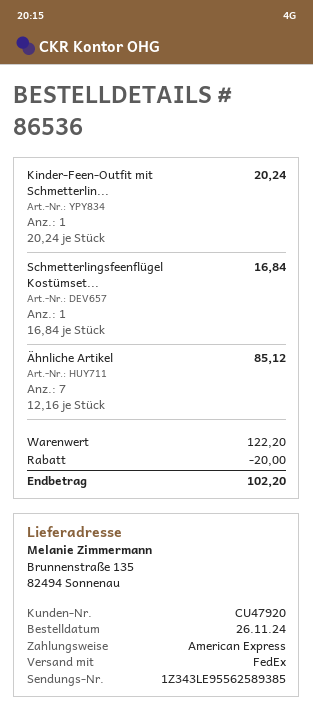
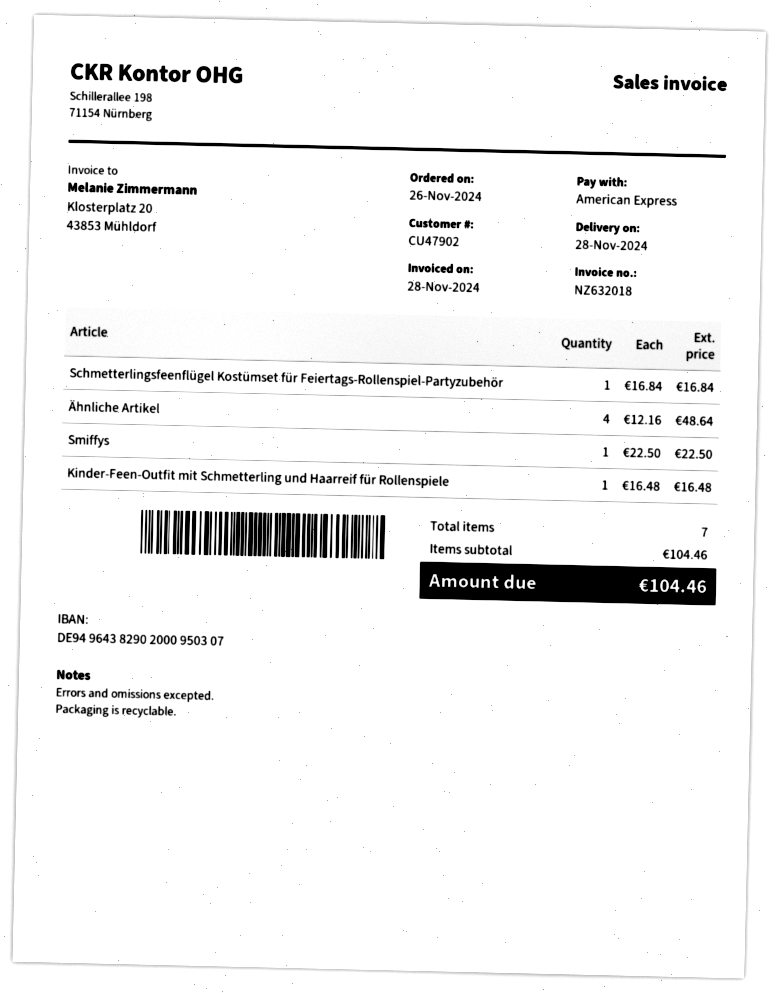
customer number: CU47920 -> CU47902
Kinder-Feen-Outfit mit Schmetterlin...: 1 x 20.24 = 20.24 -> 1 x 16.48 = 16.48
Ähnliche Artikel: 7 x 12.16 = 85.12 -> 4 x 12.16 = 48.64
Smiffys: none -> 1 x 22.50 = 22.50
subtotal: 122.20 -> 104.46
discount: 20.00 -> none
total: 102.20 -> 104.46

